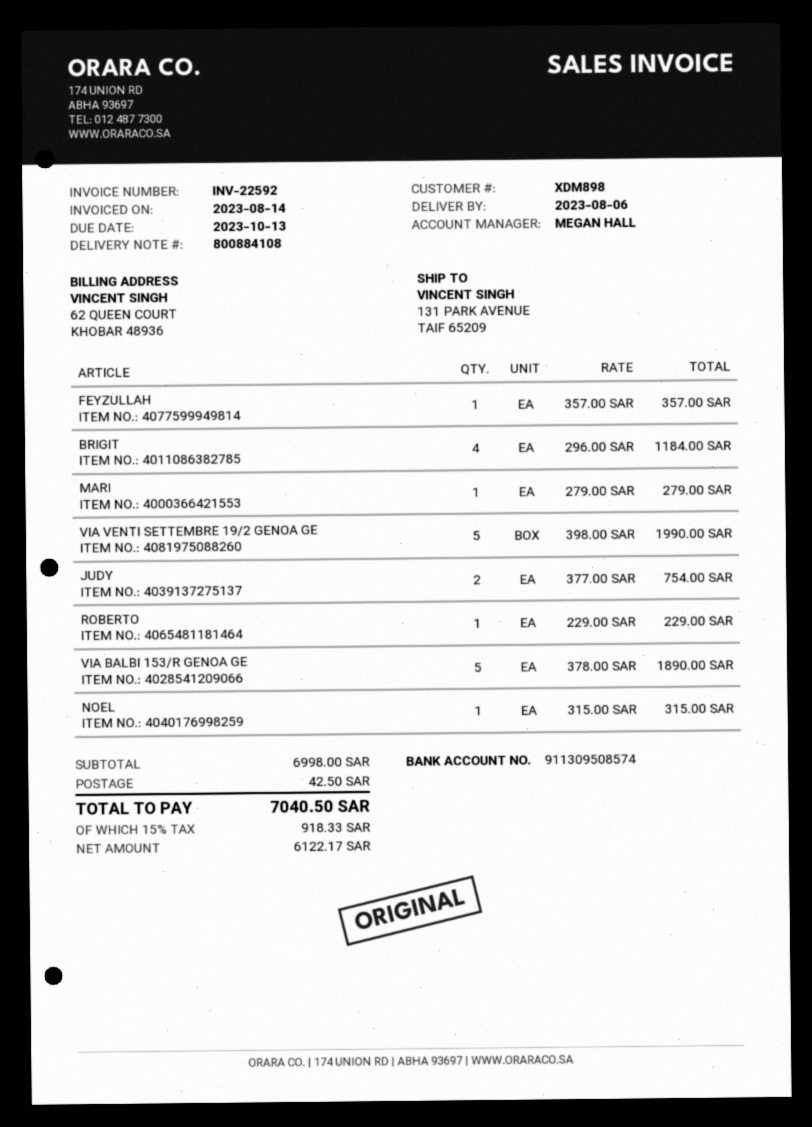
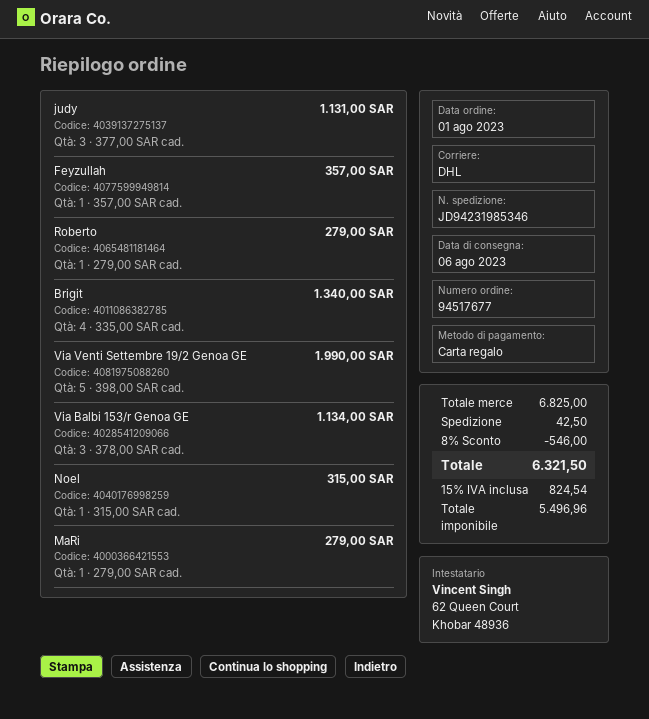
BRIGIT: 4 x 296.00 = 1184.00 -> 4 x 335.00 = 1340.00
JUDY: 2 x 377.00 = 754.00 -> 3 x 377.00 = 1131.00
ROBERTO: 1 x 229.00 = 229.00 -> 1 x 279.00 = 279.00
VIA BALBI 153/R GENOA GE: 5 x 378.00 = 1890.00 -> 3 x 378.00 = 1134.00
subtotal: 6998.00 -> 6825.00
discount: none -> 8% = 546.00
net: 6122.17 -> 5496.96
tax: 15% = 918.33 -> 15% = 824.54
total: 7040.50 -> 6321.50

